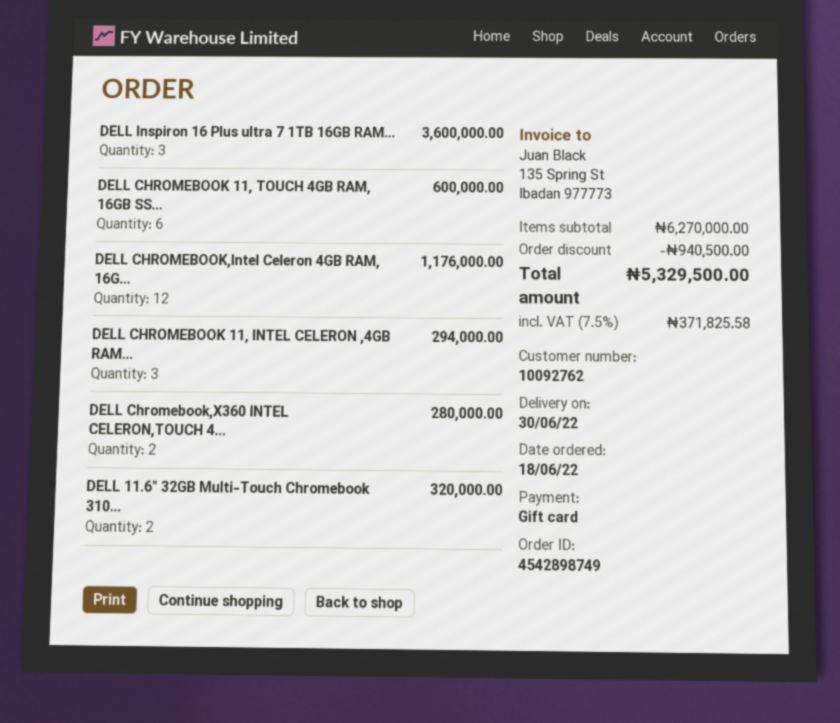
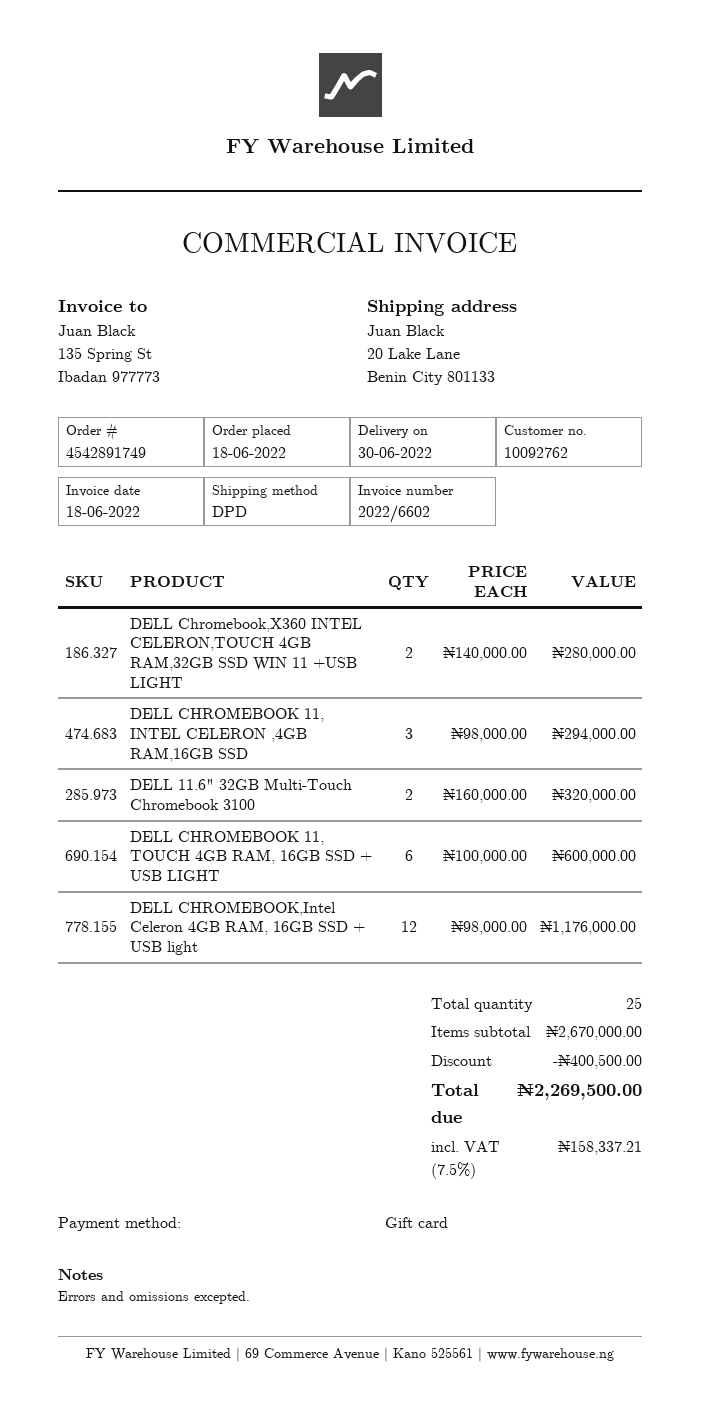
order number: 4542898749 -> 4542891749
DELL lnspiron 16 Plus ultra 7 1TB 16GB RAM...: 3 for 3600000.00 -> none
subtotal: 6270000.00 -> 2670000.00
discount: 940500.00 -> 400500.00
tax: 7.5% = 371825.58 -> 7.5% = 158337.21
total: 5329500.00 -> 2269500.00

